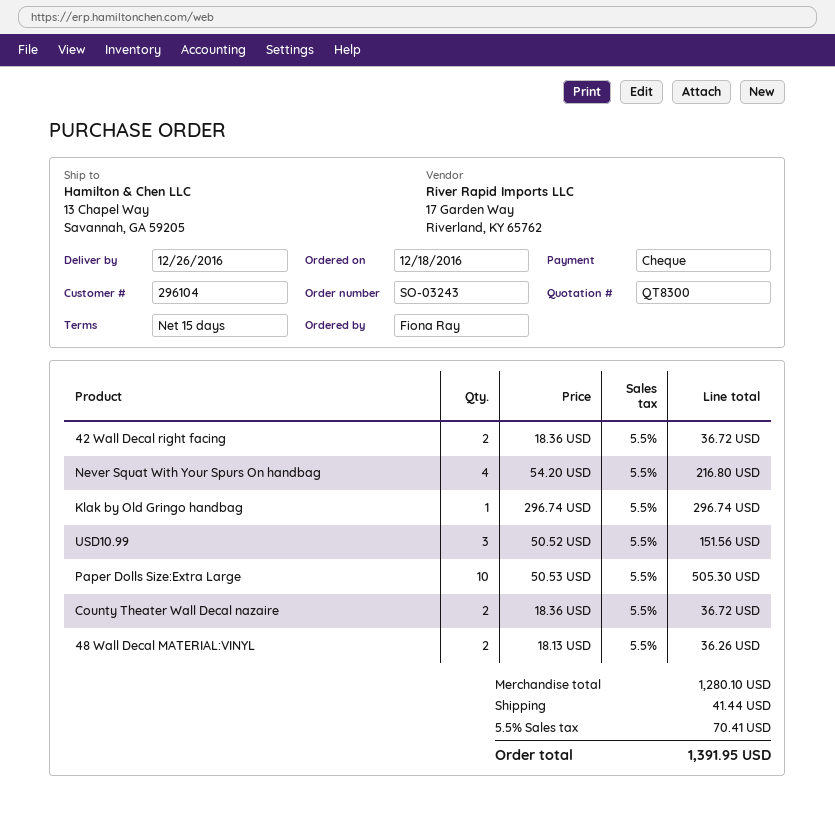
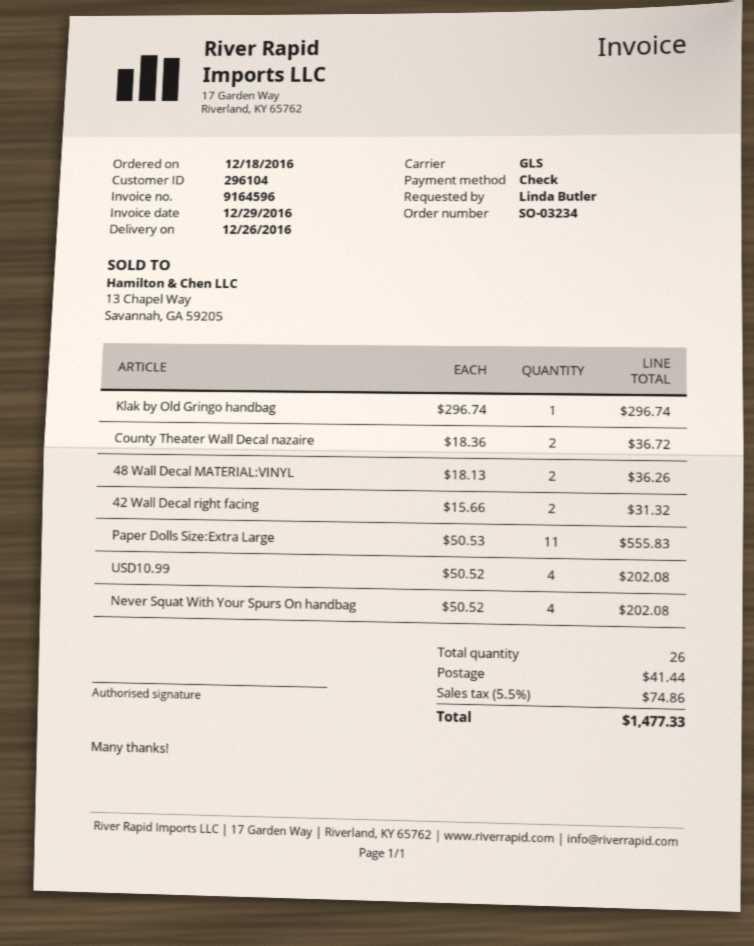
order number: SO-03243 -> SO-03234
ordered by: Fiona Ray -> Linda Butler
42 Wall Decal right facing: 2 x 18.36 = 36.72 -> 2 x 15.66 = 31.32
Never Squat With Your Spurs On handbag: 4 x 54.20 = 216.80 -> 4 x 50.52 = 202.08
USD10.99: 3 x 50.52 = 151.56 -> 4 x 50.52 = 202.08
Paper Dolls Size:Extra Large: 10 x 50.53 = 505.30 -> 11 x 50.53 = 555.83
tax: 5.5% = 70.41 -> 5.5% = 74.86
total: 1391.95 -> 1477.33

